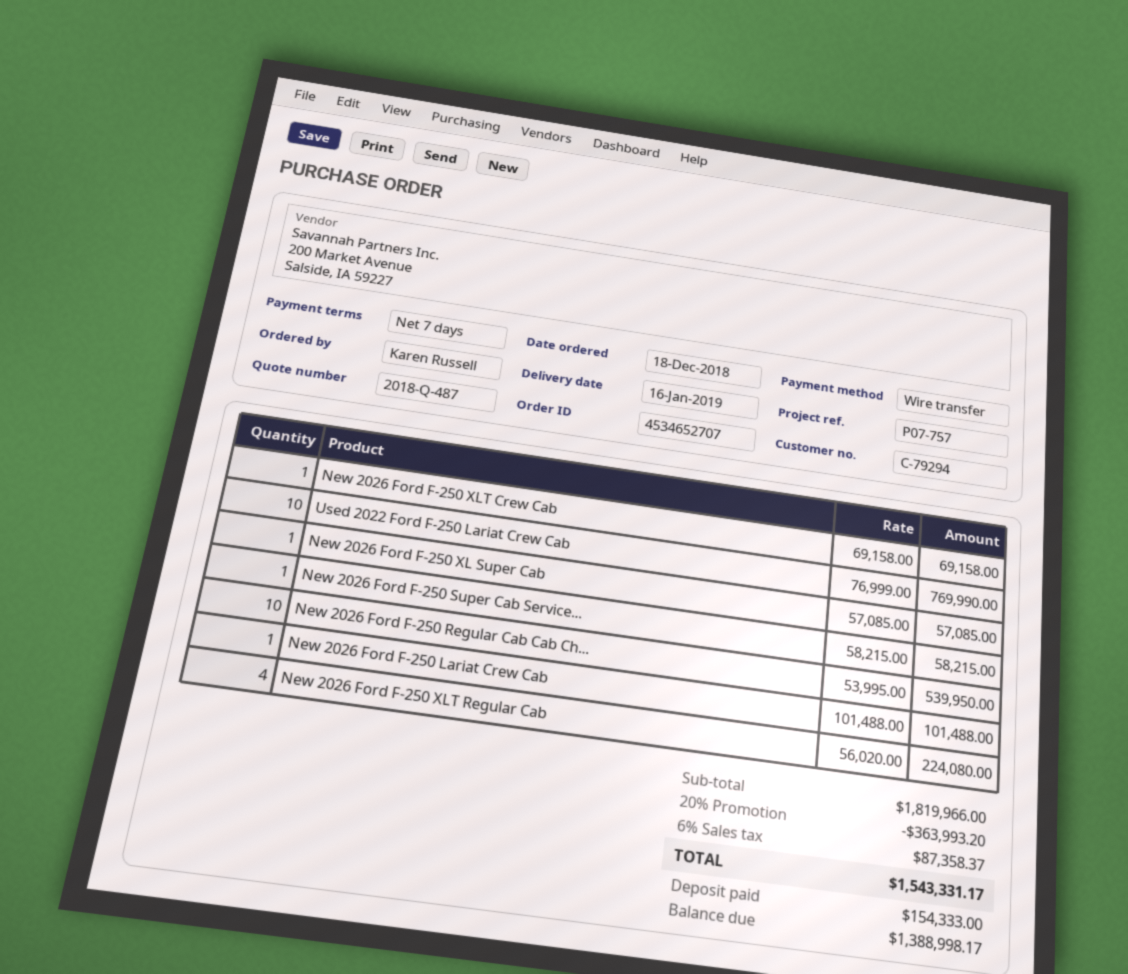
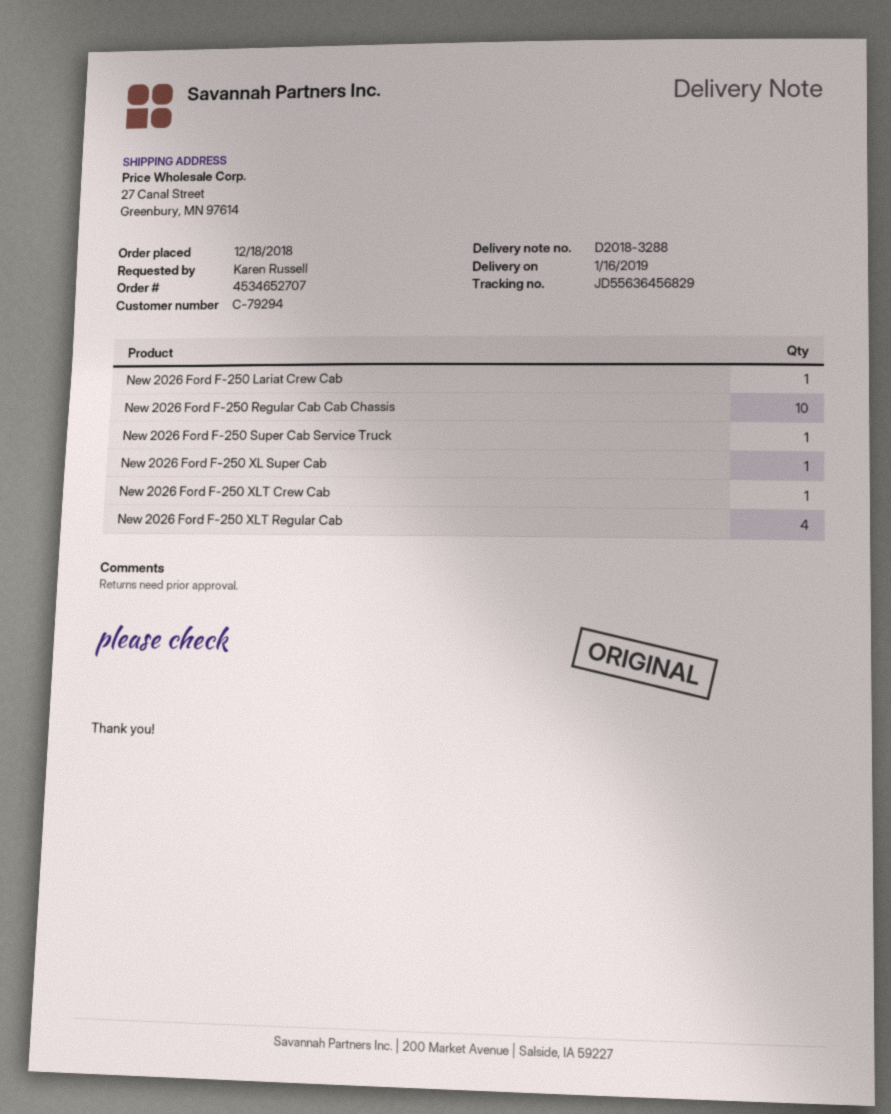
Used 2022 Ford F-250 Lariat Crew Cab: 10 -> none

